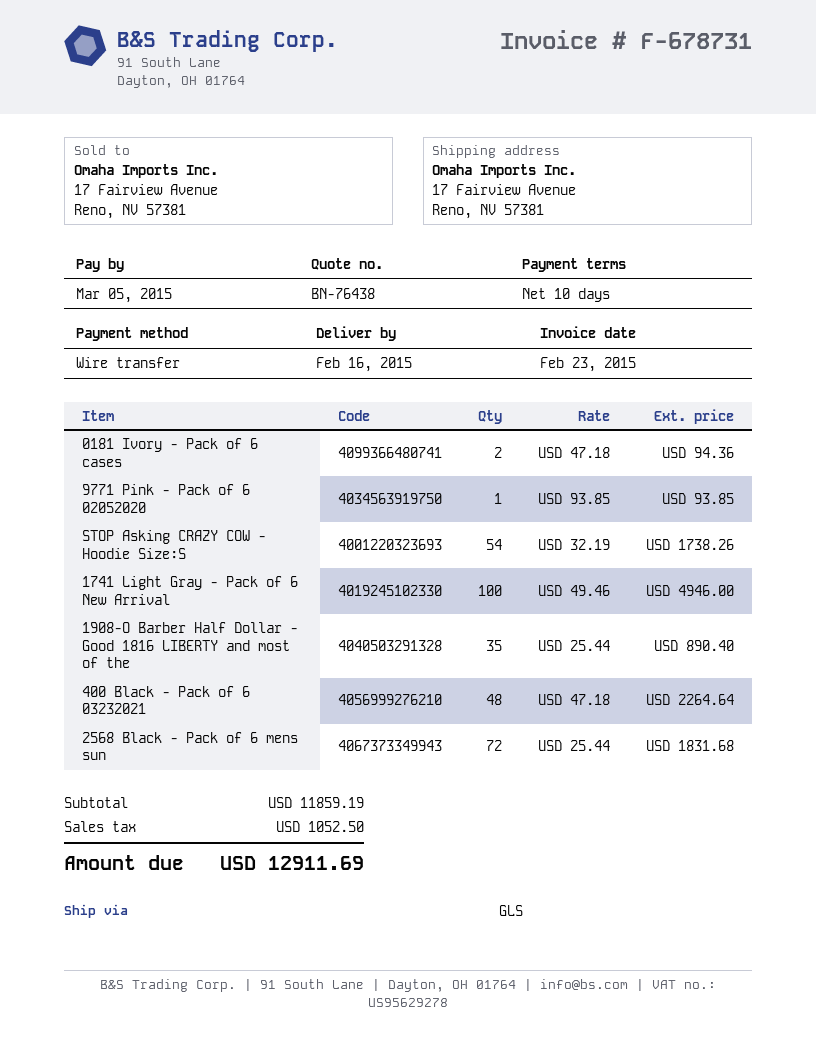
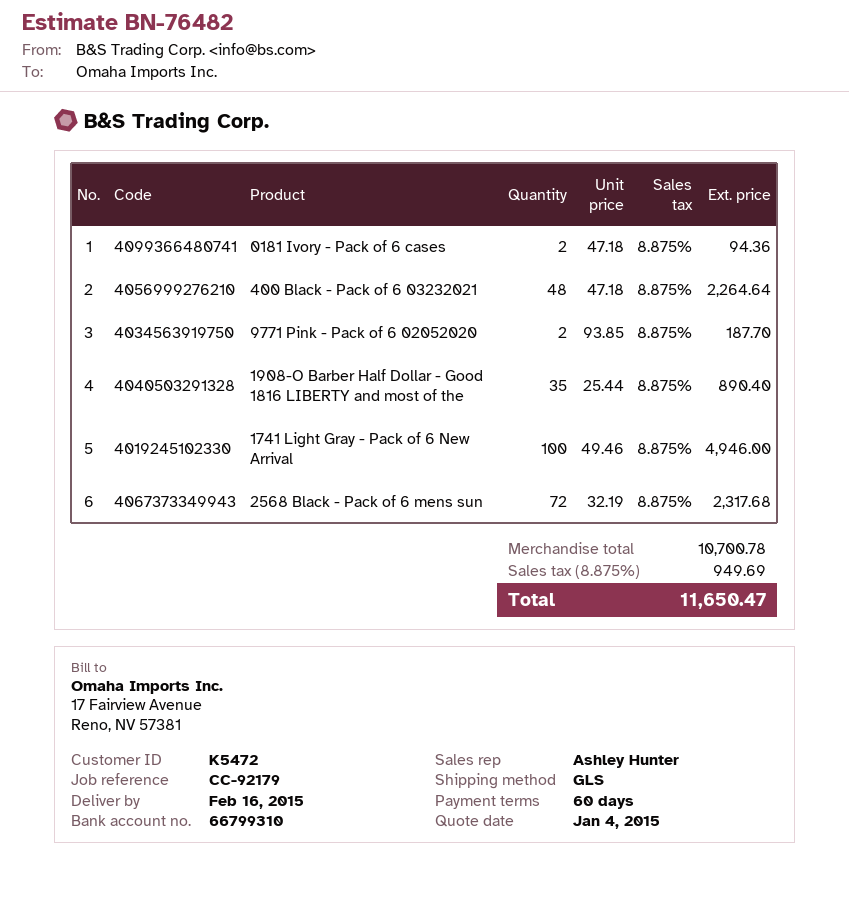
quote number: BN-76438 -> BN-76482
payment terms: 10 days -> 60 days
9771 Pink - Pack of 6 02052020: 1 x 93.85 = 93.85 -> 2 x 93.85 = 187.70
STOP Asking CRAZY COW - Hoodie Size:S: 54 x 32.19 = 1738.26 -> none
2568 Black - Pack of 6 mens sun: 72 x 25.44 = 1831.68 -> 72 x 32.19 = 2317.68
subtotal: 11859.19 -> 10700.78
tax: 1052.50 -> 949.69
total: 12911.69 -> 11650.47

